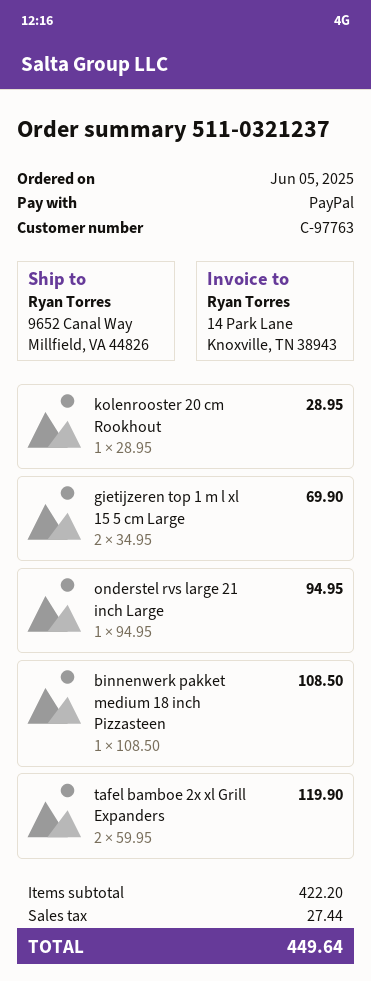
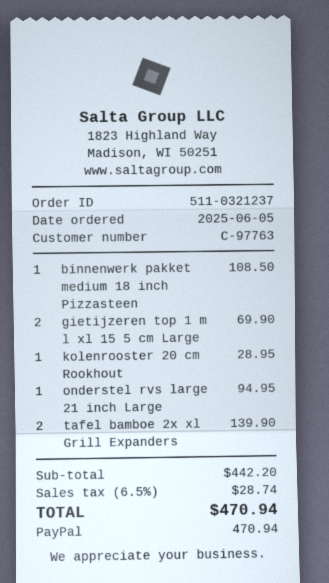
tafel bamboe 2x xl Grill Expanders: 2 for 119.90 -> 2 for 139.90
subtotal: 422.20 -> 442.20
tax: 27.44 -> 28.74
total: 449.64 -> 470.94

